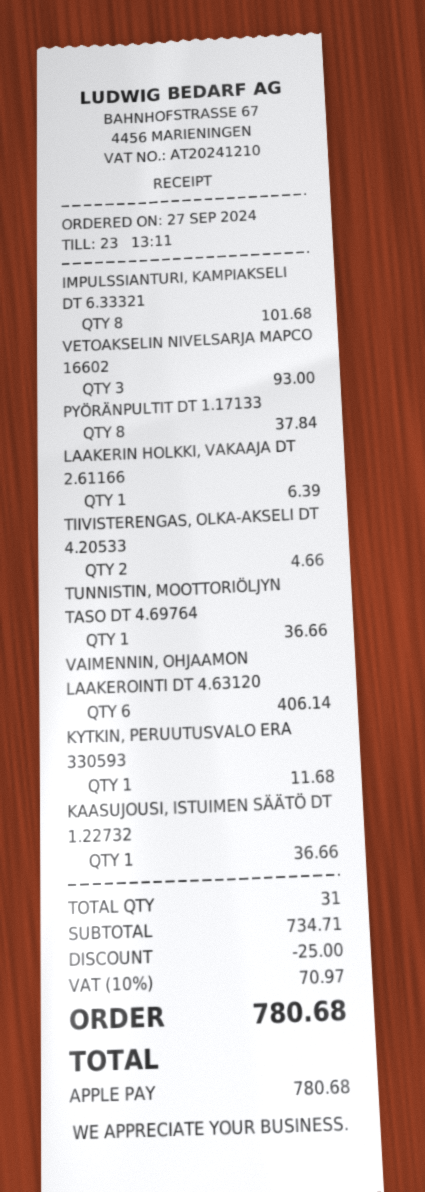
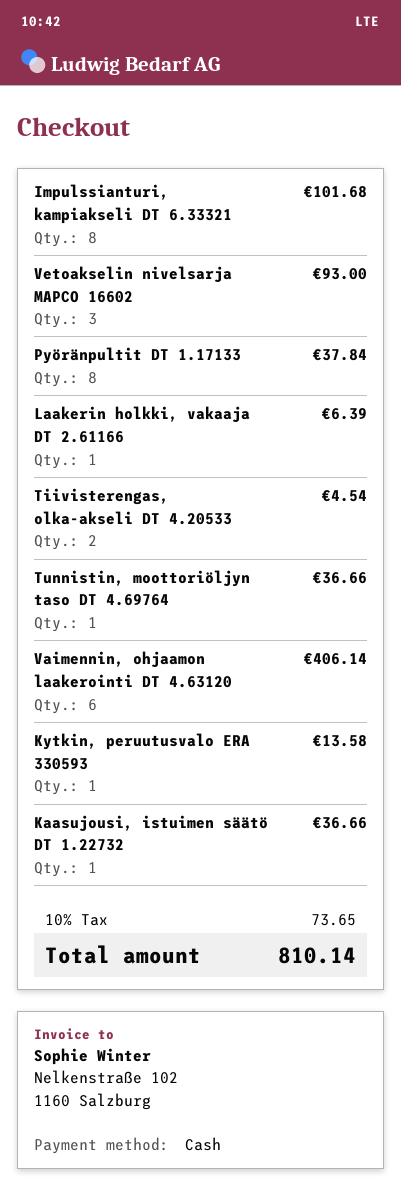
payment method: Apple Pay -> cash
TIIVISTERENGAS, OLKA-AKSELI DT 4.20533: 2 for 4.66 -> 2 for 4.54
KYTKIN, PERUUTUSVALO ERA 330593: 1 for 11.68 -> 1 for 13.58
discount: 25.00 -> none
tax: 10% = 70.97 -> 10% = 73.65
total: 780.68 -> 810.14

